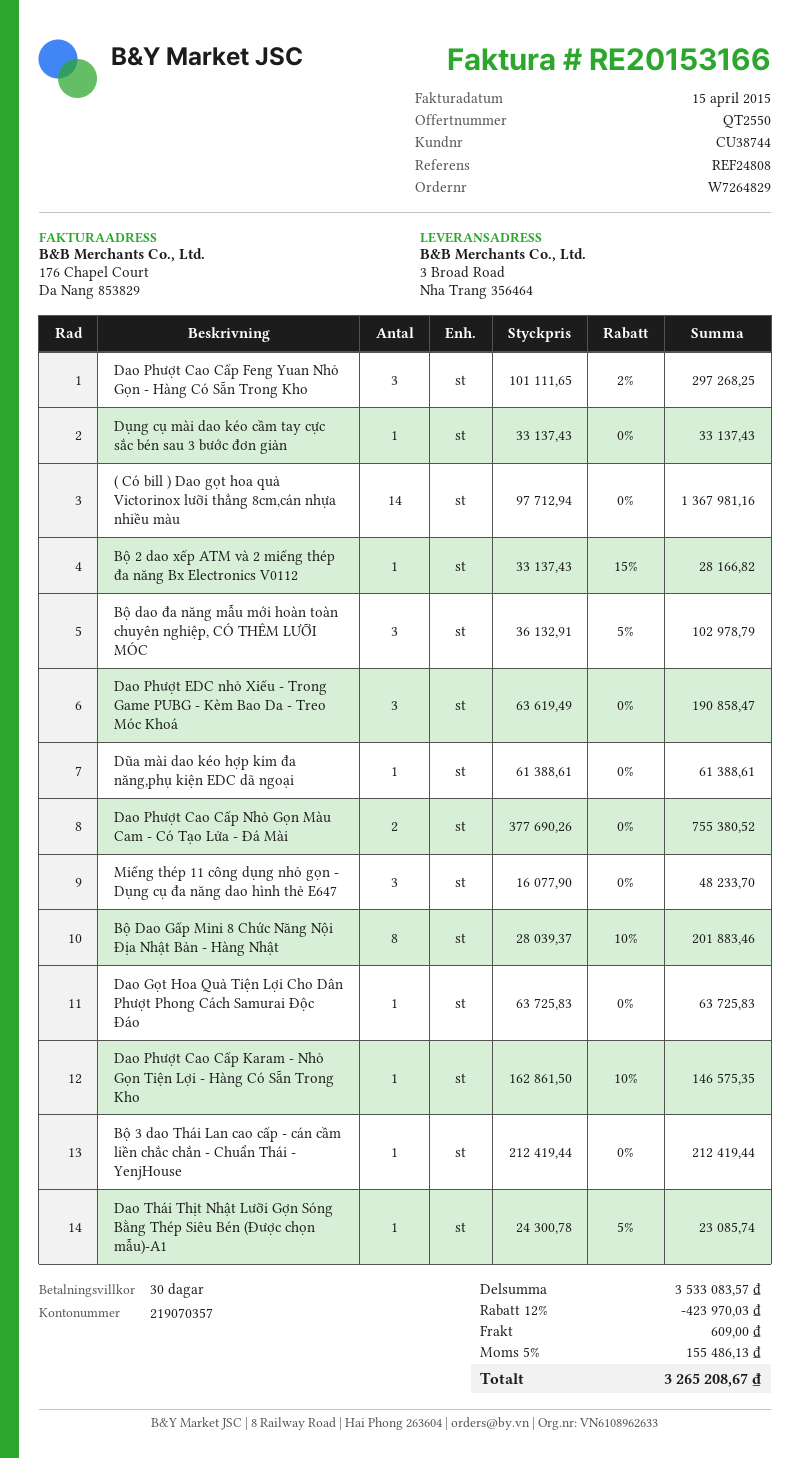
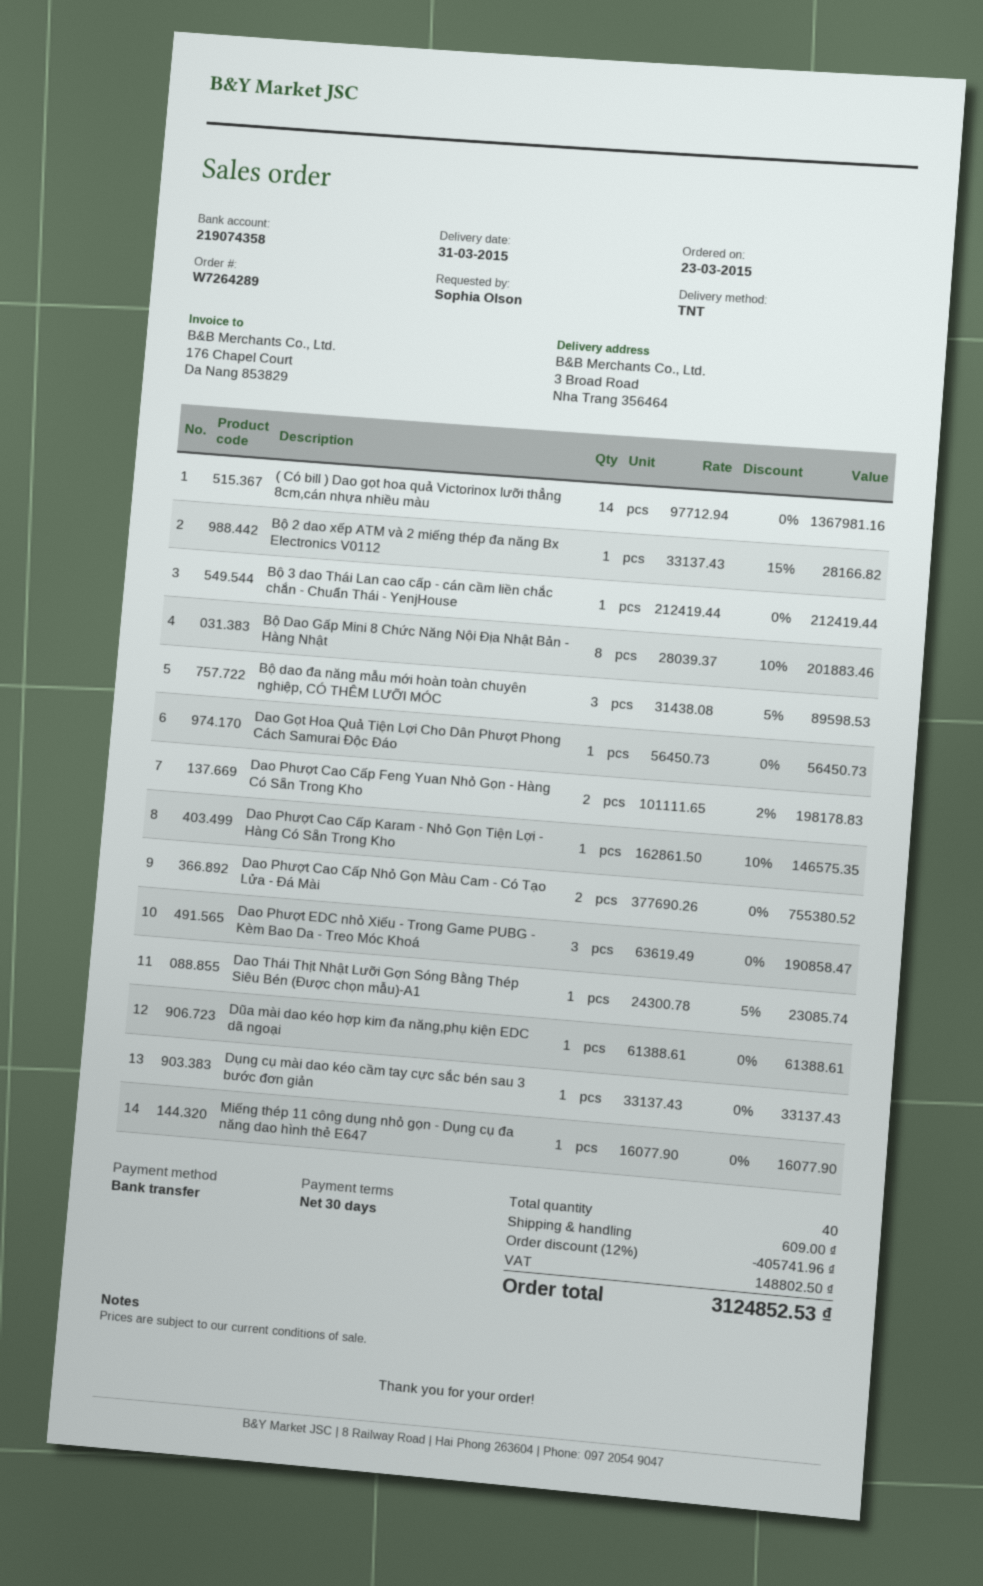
order number: W7264829 -> W7264289
bank account: 219070357 -> 219074358
Dao Phượt Cao Cấp Feng Yuan Nhỏ Gọn - Hàng Có Sẵn Trong Kho: 3 x 101111.65 - 2% = 297268.25 -> 2 x 101111.65 - 2% = 198178.83
Bộ dao đa năng mẫu mới hoàn toàn chuyên nghiệp, CÓ THÊM LƯỠI MÓC: 3 x 36132.91 - 5% = 102978.79 -> 3 x 31438.08 - 5% = 89598.53
Miếng thép 11 công dụng nhỏ gọn - Dụng cụ đa năng dao hình thẻ E647: 3 x 16077.90 = 48233.70 -> 1 x 16077.90 = 16077.90
Dao Gọt Hoa Quả Tiện Lợi Cho Dân Phượt Phong Cách Samurai Độc Đáo: 1 x 63725.83 = 63725.83 -> 1 x 56450.73 = 56450.73
discount: 12% = 423970.03 -> 12% = 405741.96
tax: 155486.13 -> 148802.50
total: 3265208.67 -> 3124852.53

